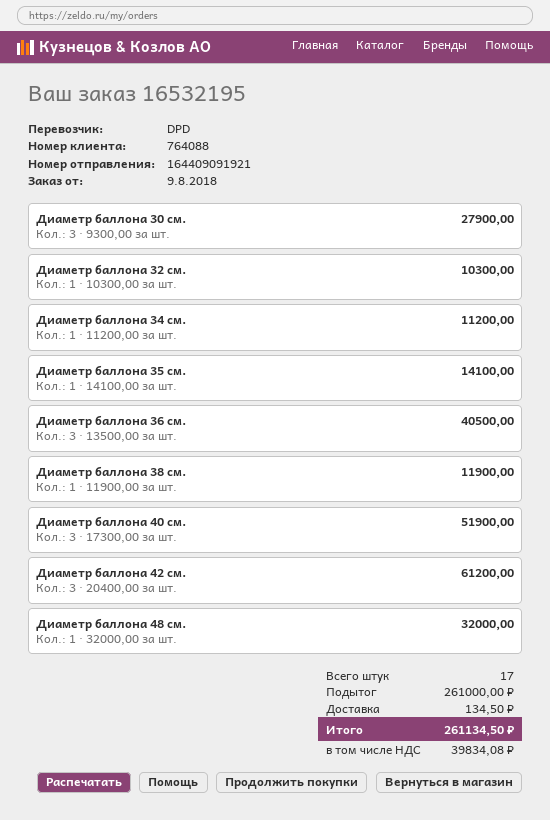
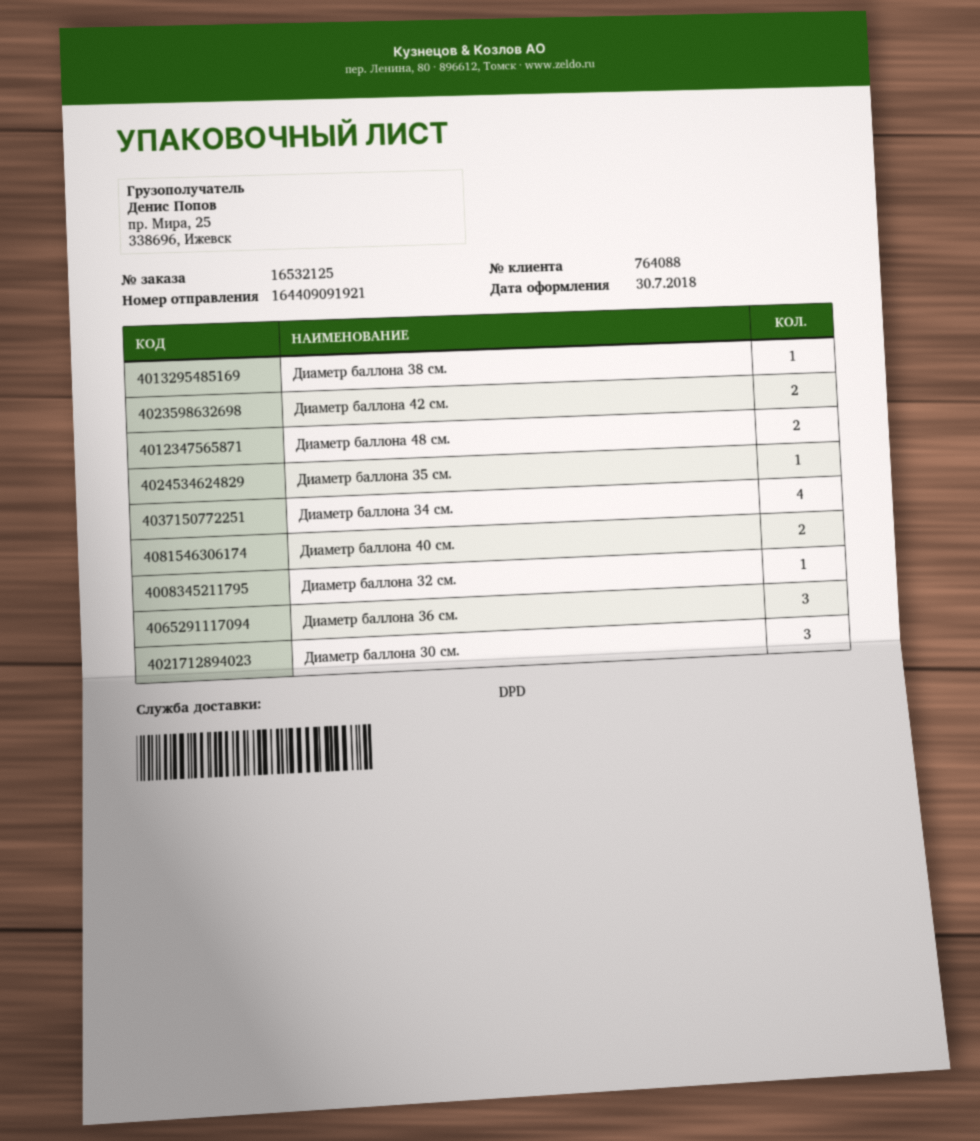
order number: 16532195 -> 16532125
order date: 2018-08-09 -> 2018-07-30
Диаметр баллона 34 см.: 1 -> 4
Диаметр баллона 40 см.: 3 -> 2
Диаметр баллона 42 см.: 3 -> 2
Диаметр баллона 48 см.: 1 -> 2

